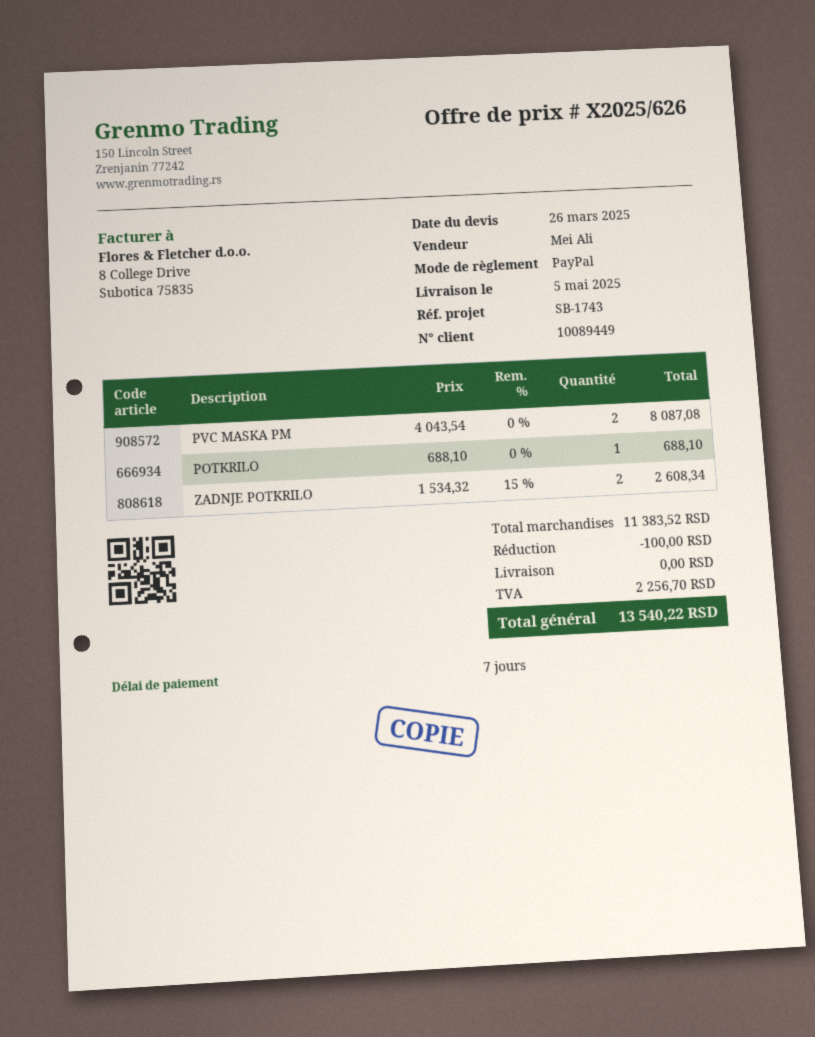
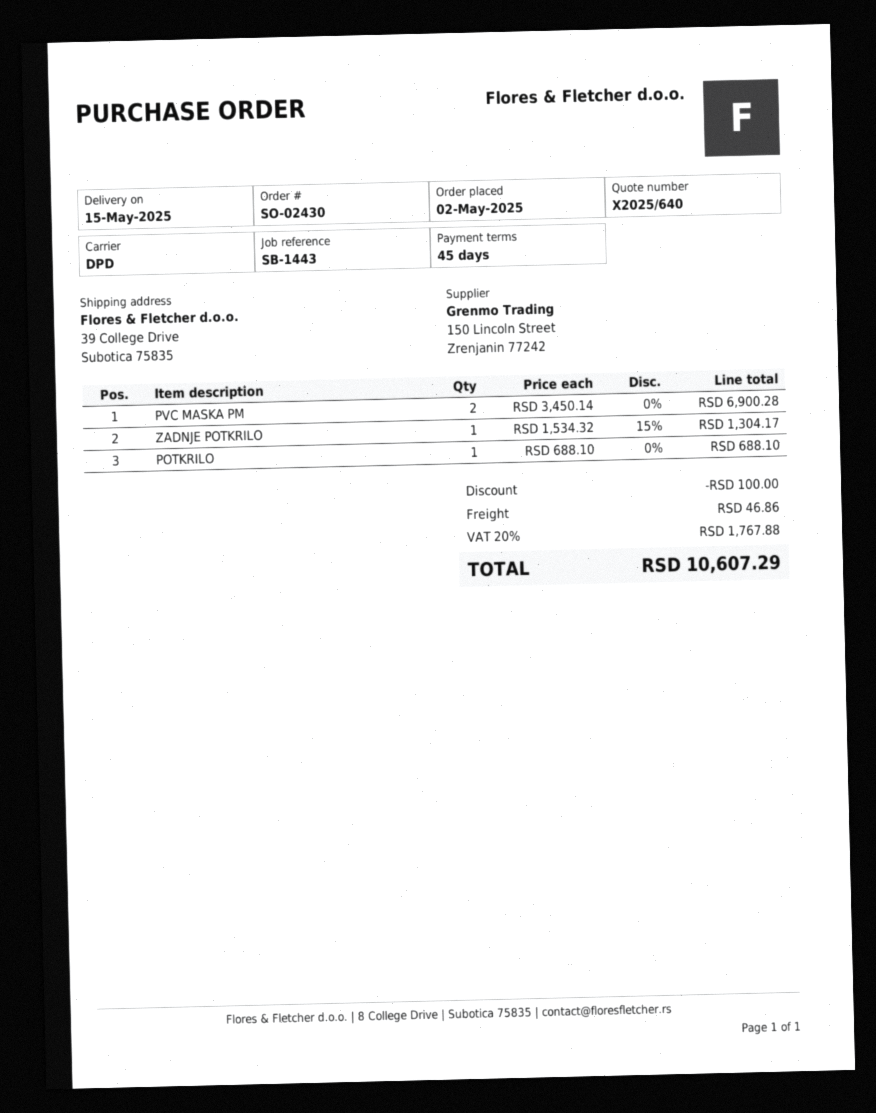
quote number: X2025/626 -> X2025/640
delivery date: 2025-05-05 -> 2025-05-15
payment terms: 7 days -> 45 days
reference: SB-1743 -> SB-1443
PVC MASKA PM: 2 x 4043.54 = 8087.08 -> 2 x 3450.14 = 6900.28
ZADNJE POTKRILO: 2 x 1534.32 - 15% = 2608.34 -> 1 x 1534.32 - 15% = 1304.17
shipping: 0.00 -> 46.86
tax: 2256.70 -> 1767.88
total: 13540.22 -> 10607.29

